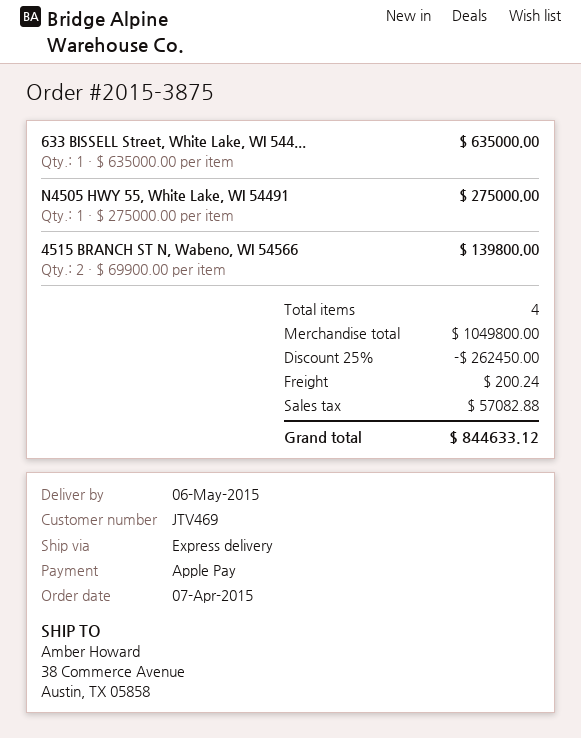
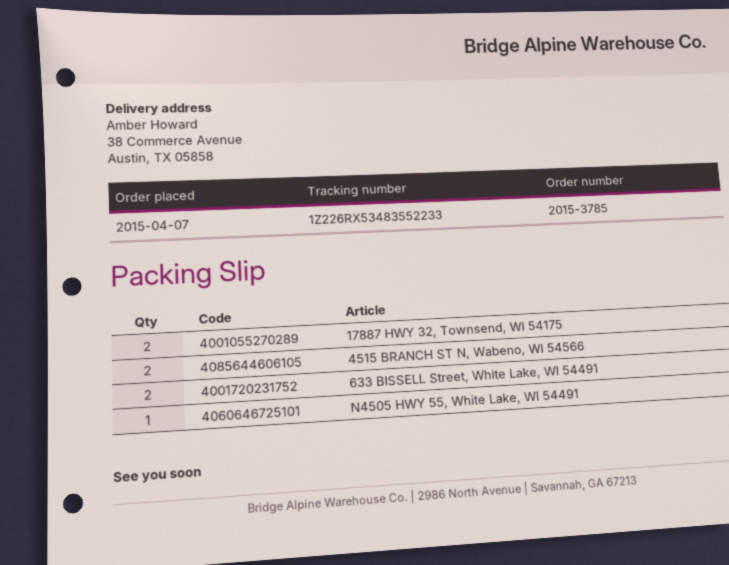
order number: 2015-3875 -> 2015-3785
633 BISSELL Street, White Lake, WI 544...: 1 -> 2
17887 HWY 32, Townsend, WI 54175: none -> 2

